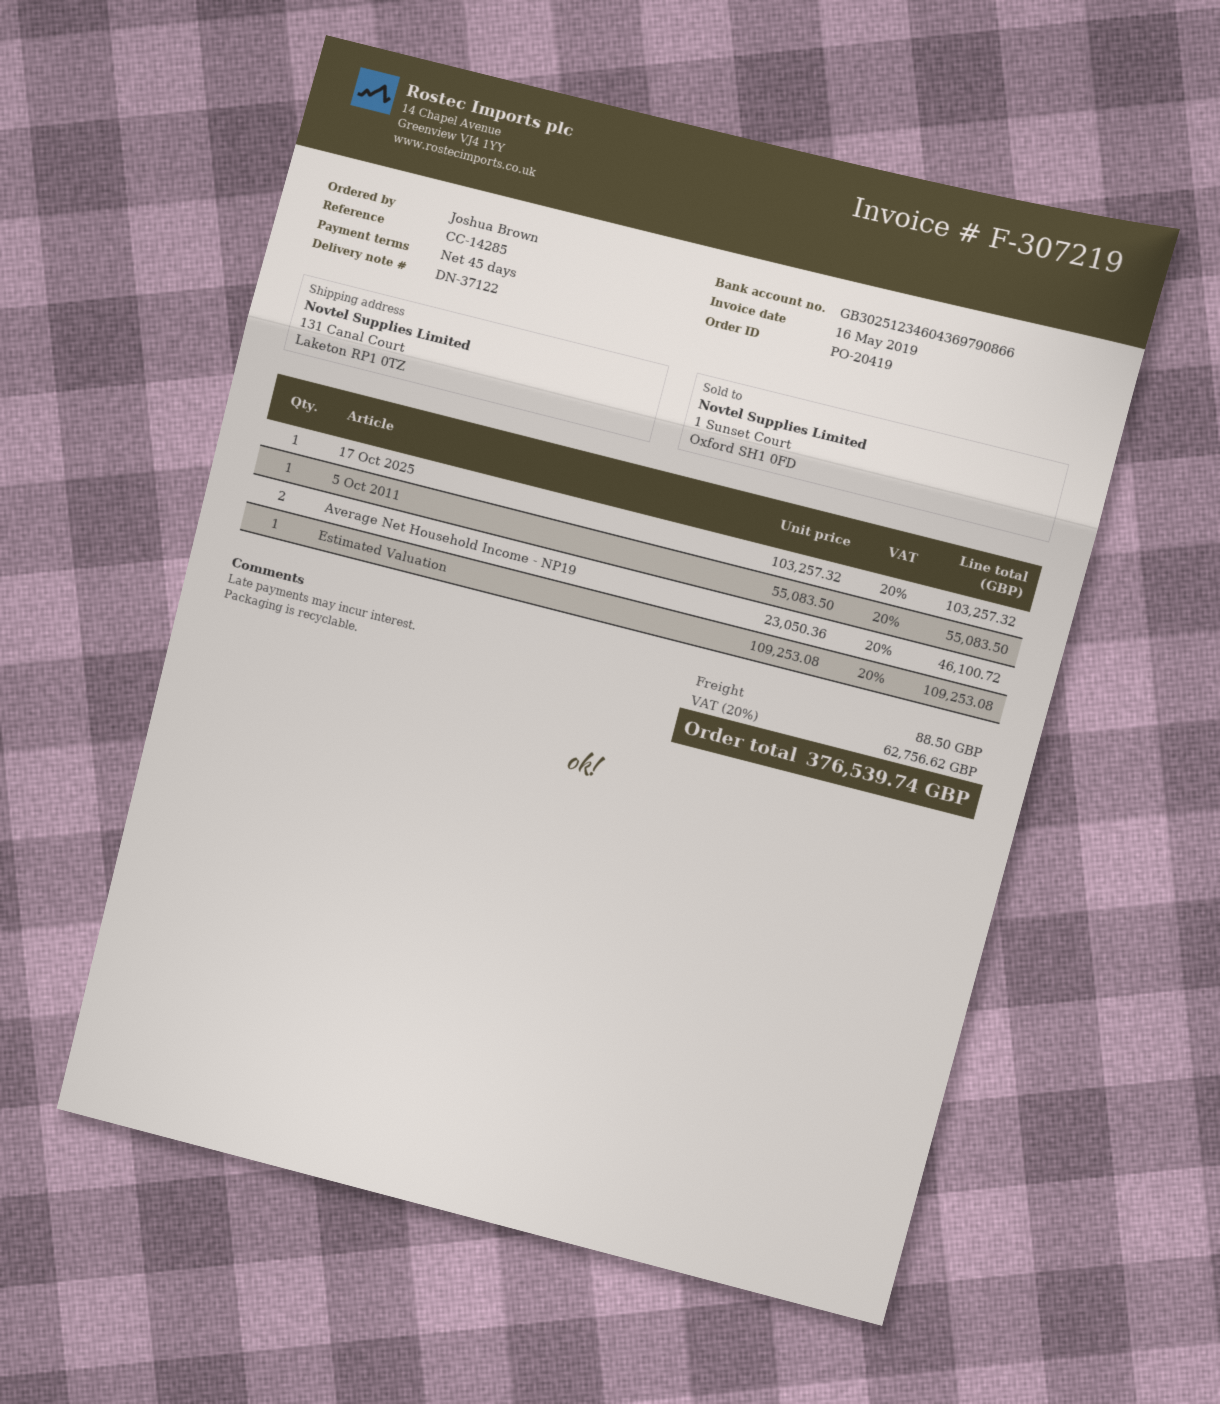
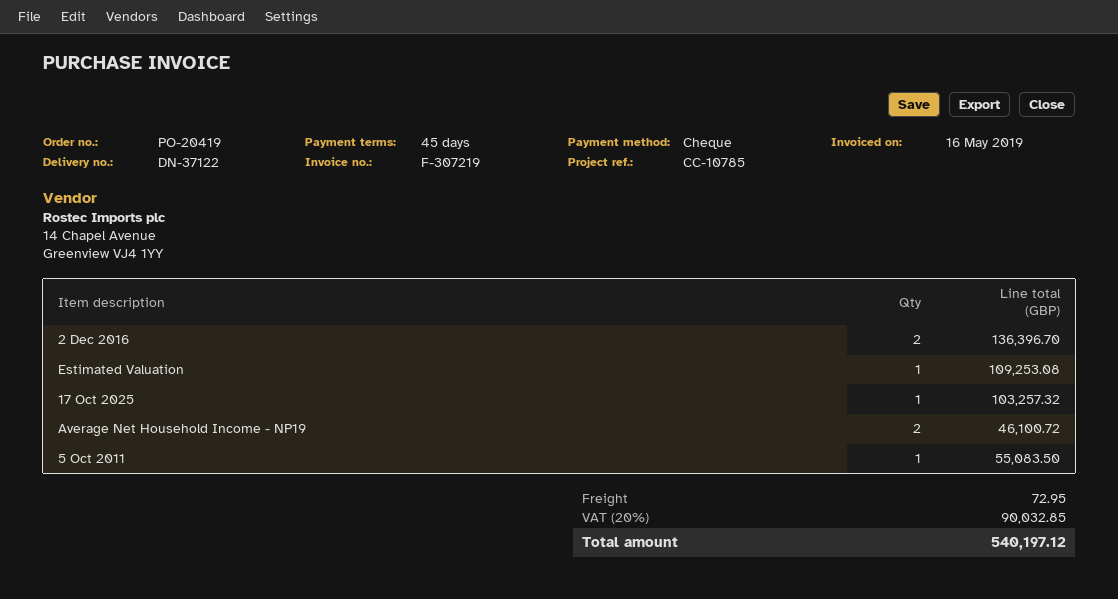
reference: CC-14285 -> CC-10785
2 Dec 2016: none -> 2 for 136396.70
shipping: 88.50 -> 72.95
tax: 20% = 62756.62 -> 20% = 90032.85
total: 376539.74 -> 540197.12

